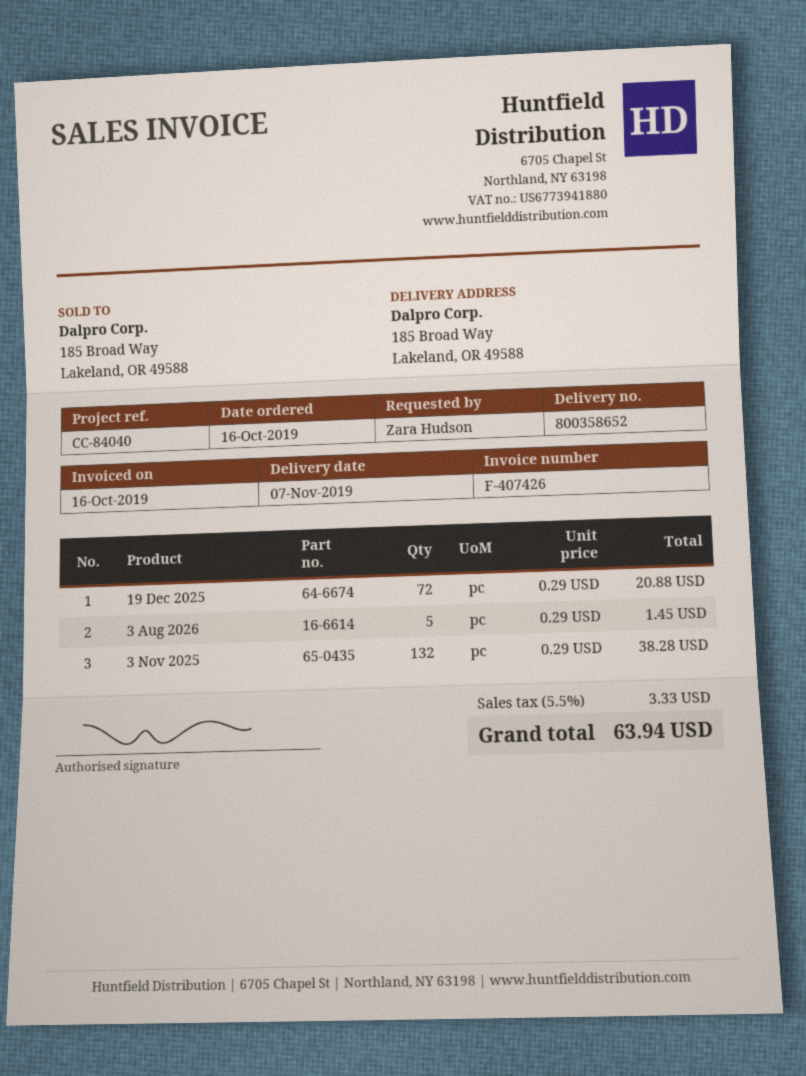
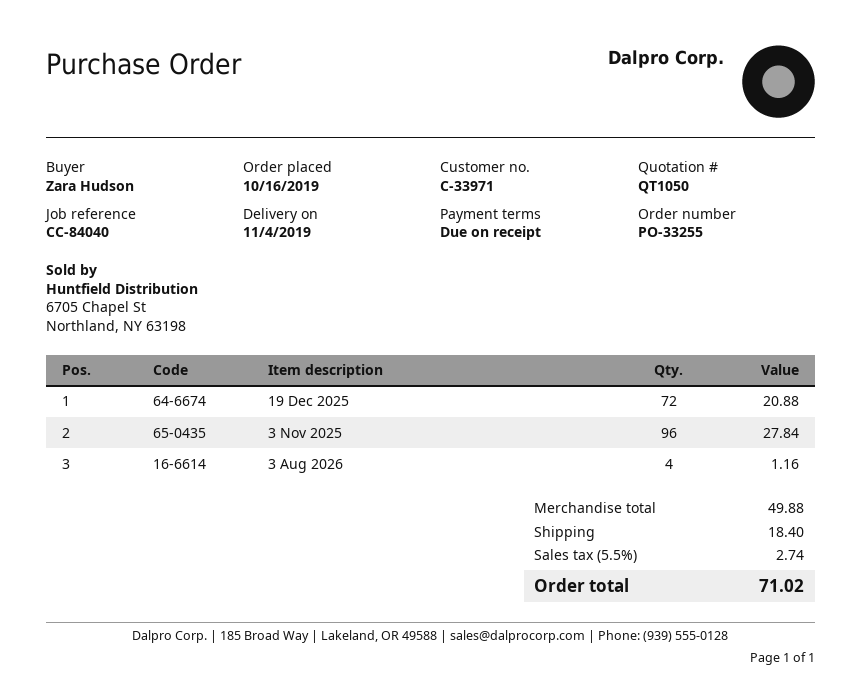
delivery date: 2019-11-07 -> 2019-11-04
3 Aug 2026: 5 for 1.45 -> 4 for 1.16
3 Nov 2025: 132 for 38.28 -> 96 for 27.84
shipping: none -> 18.40
tax: 5.5% = 3.33 -> 5.5% = 2.74
total: 63.94 -> 71.02

